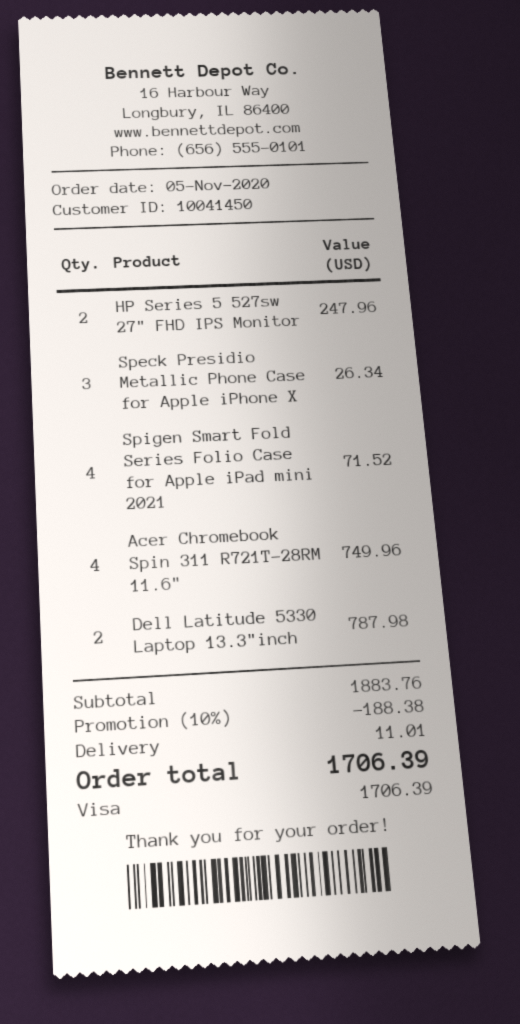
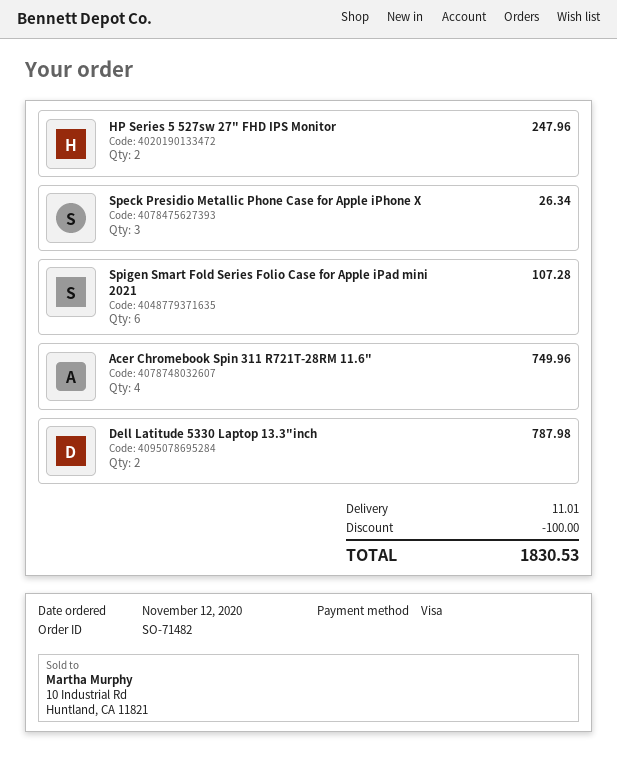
order date: 2020-11-05 -> 2020-11-12
Spigen Smart Fold Series Folio Case for Apple iPad mini 2021: 4 for 71.52 -> 6 for 107.28
discount: 188.38 -> 100.00
total: 1706.39 -> 1830.53

